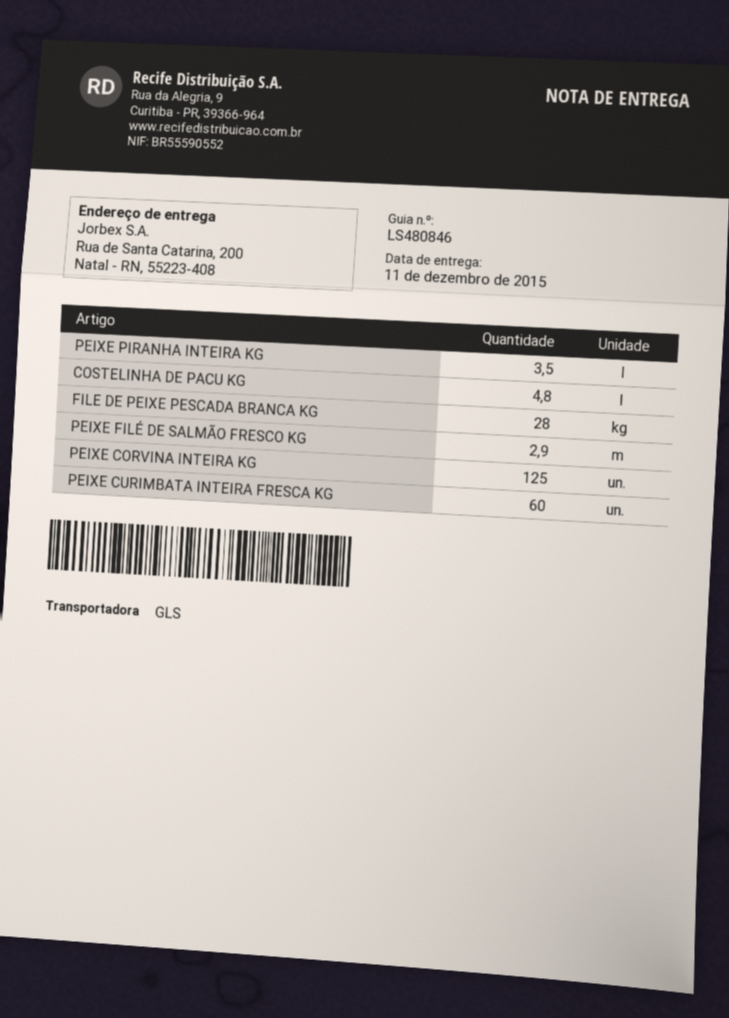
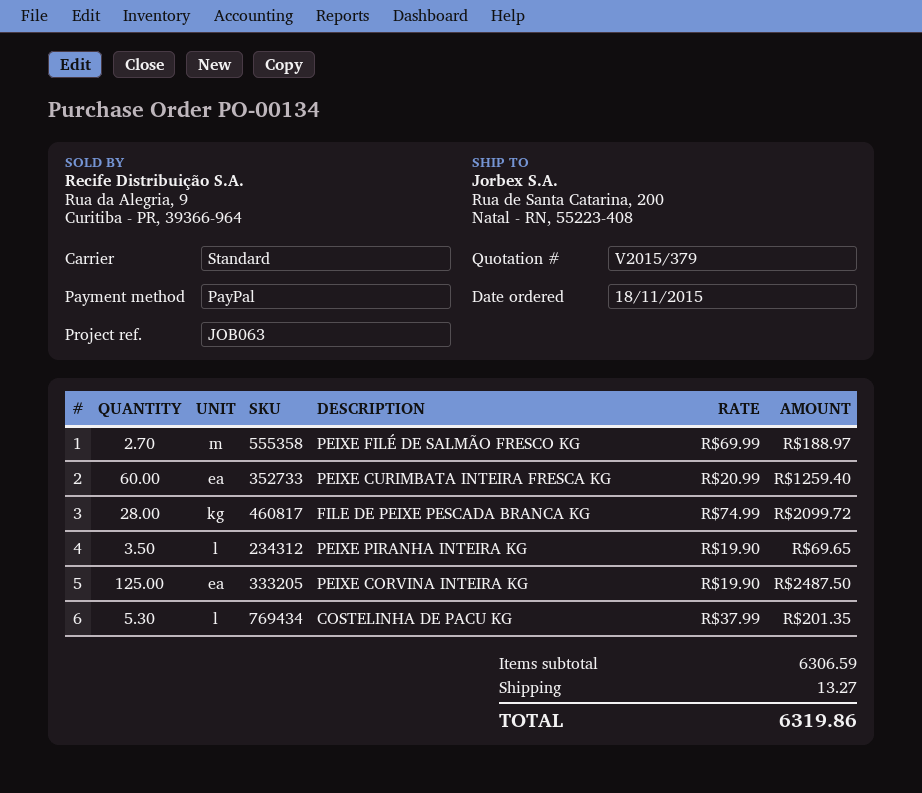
shipping method: GLS -> standard
COSTELINHA DE PACU KG: 4.8 -> 5.3
PEIXE FILÉ DE SALMÃO FRESCO KG: 2.9 -> 2.7

